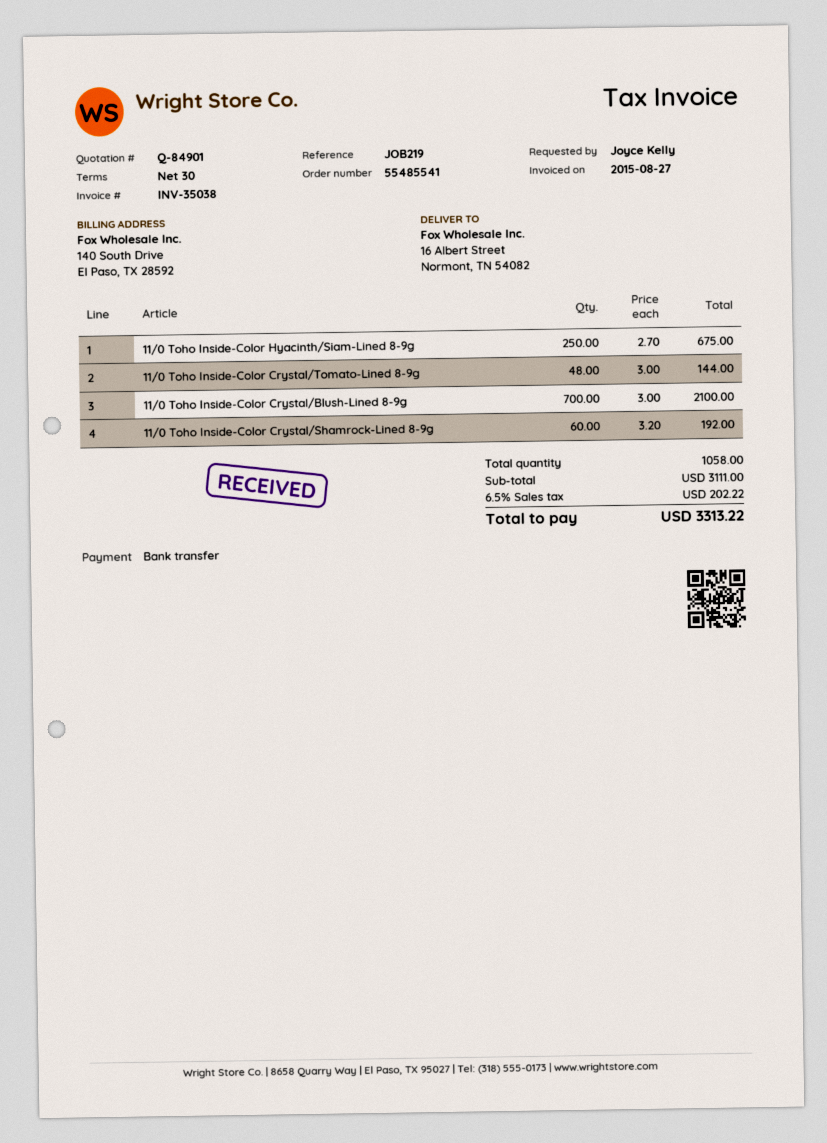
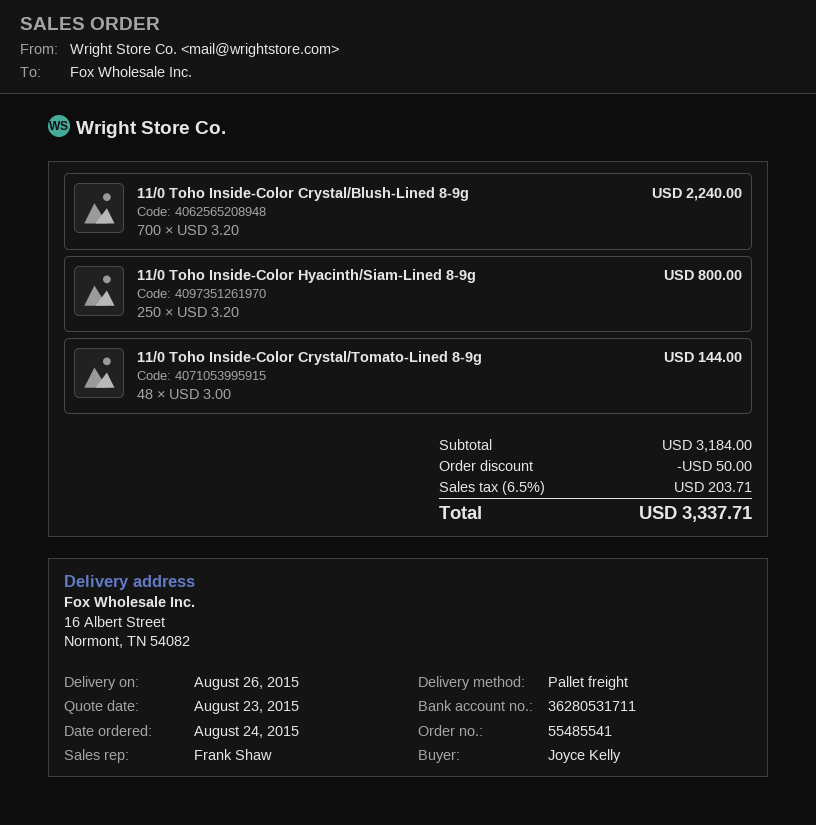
11/0 Toho Inside-Color Hyacinth/Siam-Lined 8-9g: 250 x 2.70 = 675.00 -> 250 x 3.20 = 800.00
11/0 Toho Inside-Color Crystal/Blush-Lined 8-9g: 700 x 3.00 = 2100.00 -> 700 x 3.20 = 2240.00
11/0 Toho Inside-Color Crystal/Shamrock-Lined 8-9g: 60 x 3.20 = 192.00 -> none
subtotal: 3111.00 -> 3184.00
discount: none -> 50.00
tax: 6.5% = 202.22 -> 6.5% = 203.71
total: 3313.22 -> 3337.71

